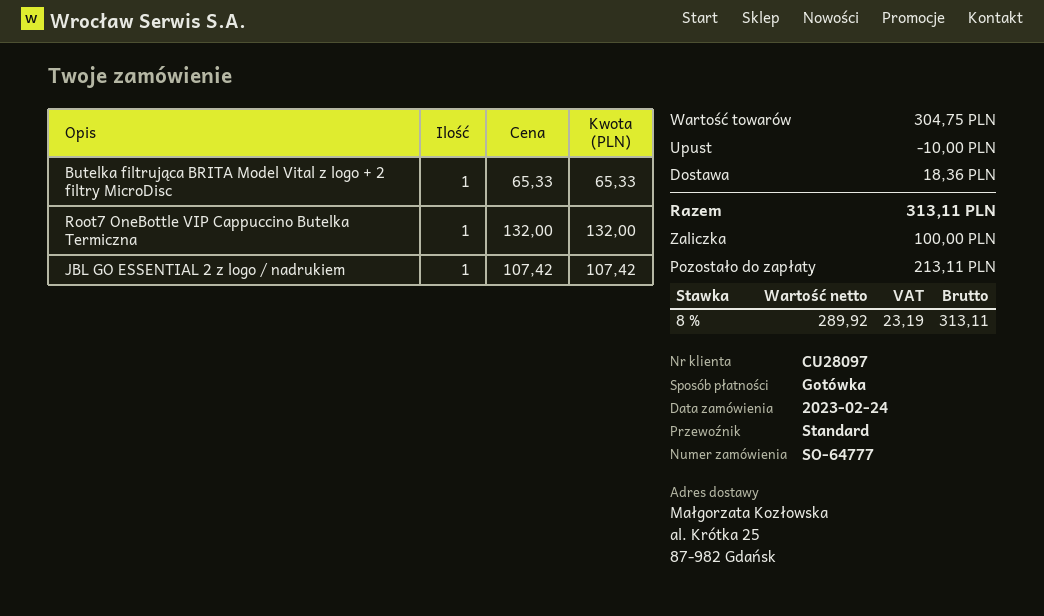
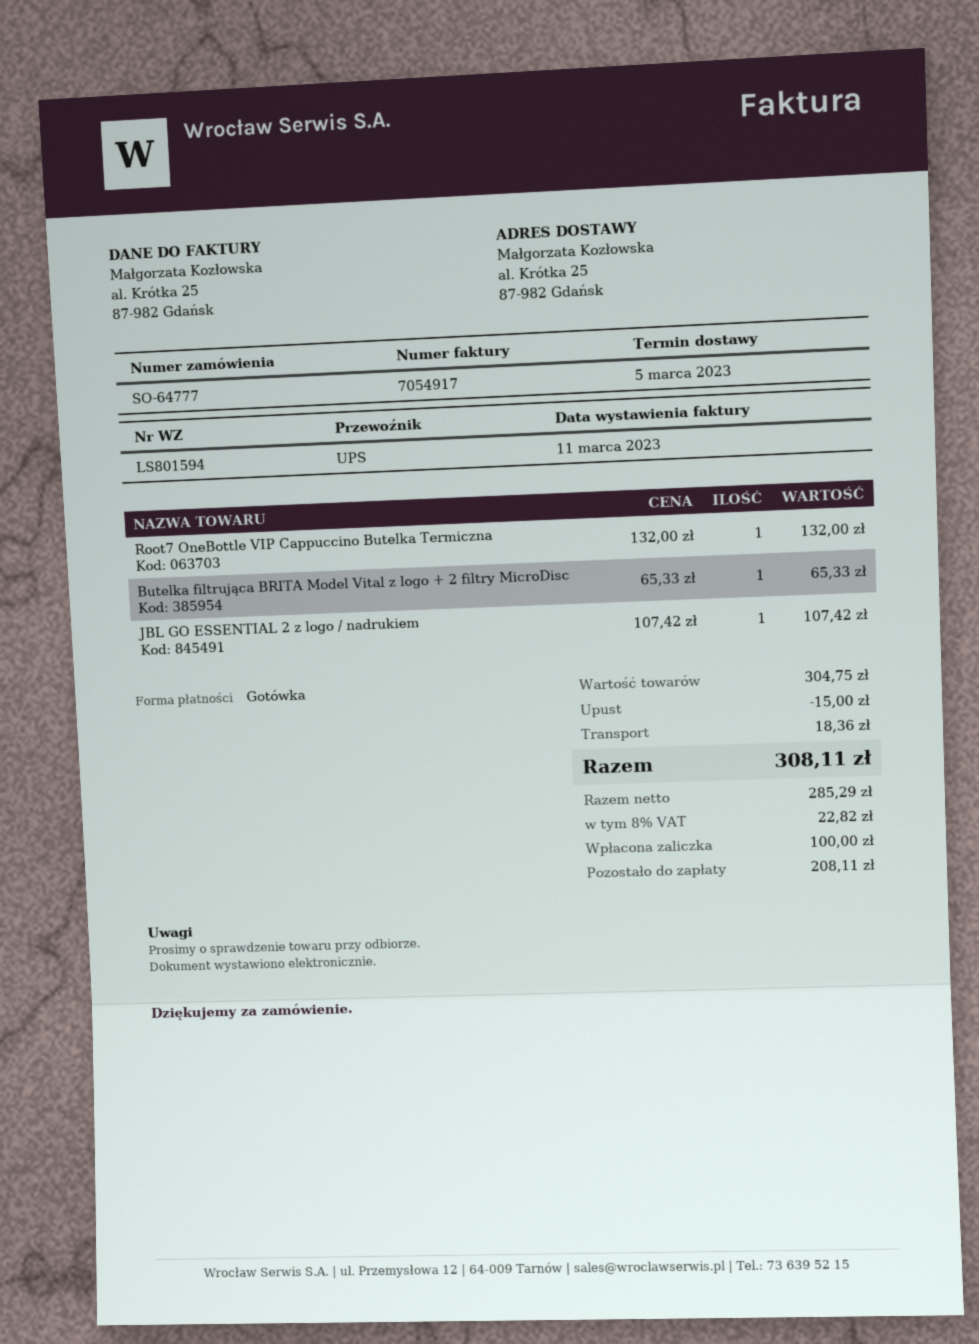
shipping method: standard -> UPS
discount: 10.00 -> 15.00
net: 289.92 -> 285.29
tax: 8% = 23.19 -> 8% = 22.82
total: 313.11 -> 308.11
balance: 213.11 -> 208.11

